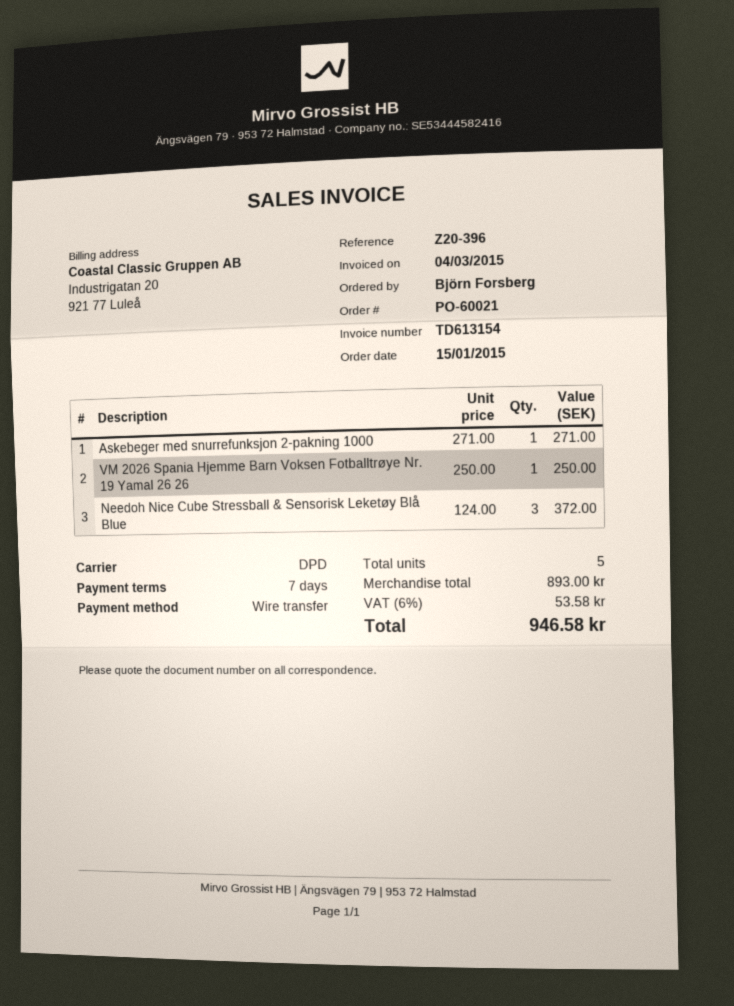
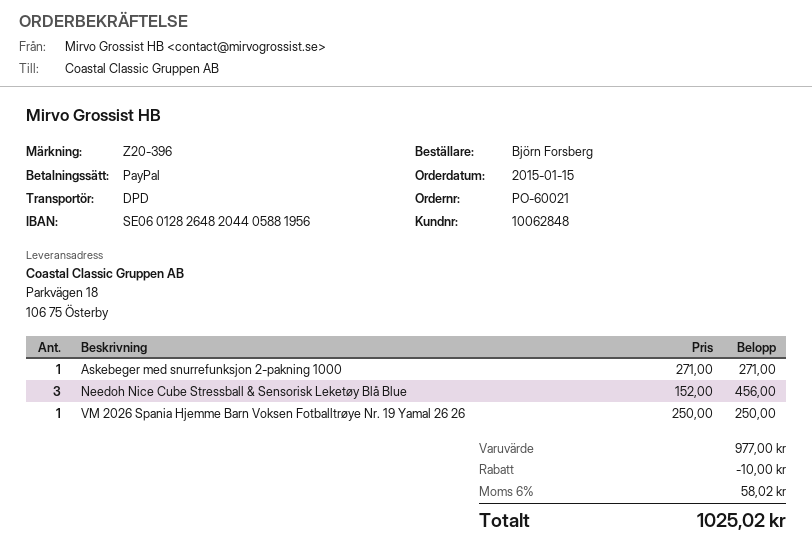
payment method: bank transfer -> PayPal
Needoh Nice Cube Stressball & Sensorisk Leketøy Blå Blue: 3 x 124.00 = 372.00 -> 3 x 152.00 = 456.00
subtotal: 893.00 -> 977.00
discount: none -> 10.00
tax: 6% = 53.58 -> 6% = 58.02
total: 946.58 -> 1025.02

